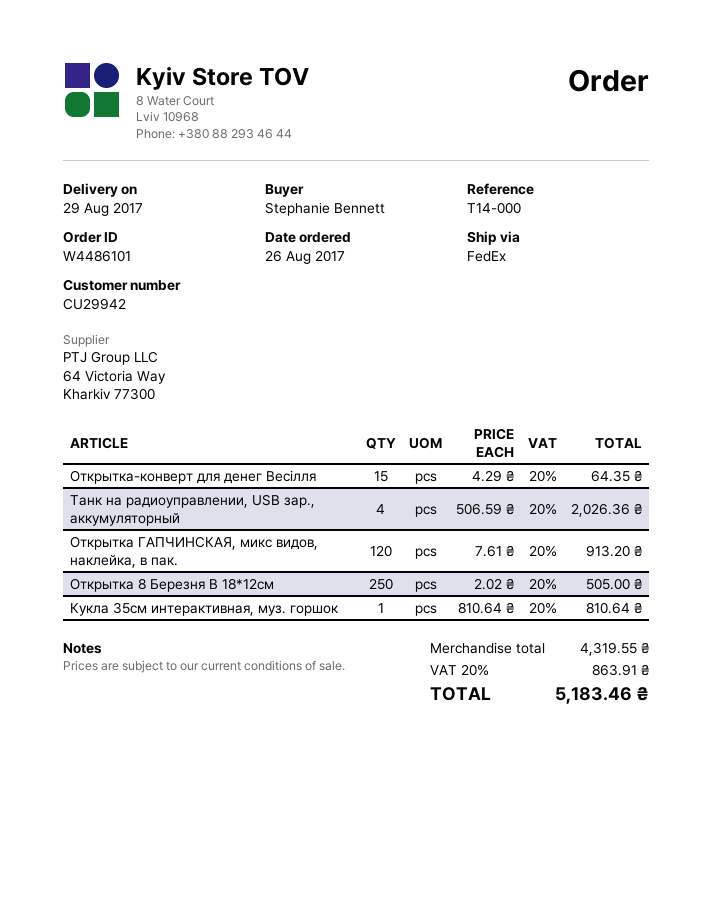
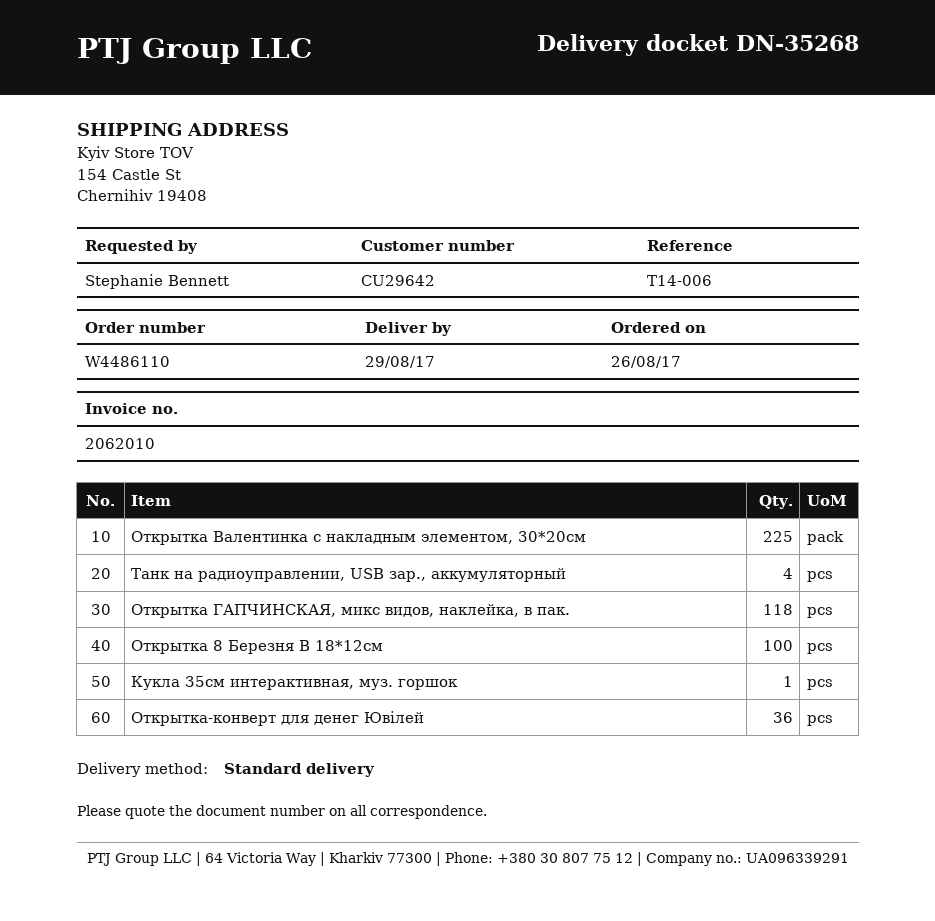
order number: W4486101 -> W4486110
customer number: CU29942 -> CU29642
reference: T14-000 -> T14-006
shipping method: FedEx -> standard
Открытка-конверт для денег Весілля: 15 -> none
Открытка ГАПЧИНСКАЯ, микс видов, наклейка, в пак.: 120 -> 118
Открытка 8 Березня В 18*12см: 250 -> 100
Открытка Валентинка с накладным элементом, 30*20см: none -> 225
Открытка-конверт для денег Ювілей: none -> 36

